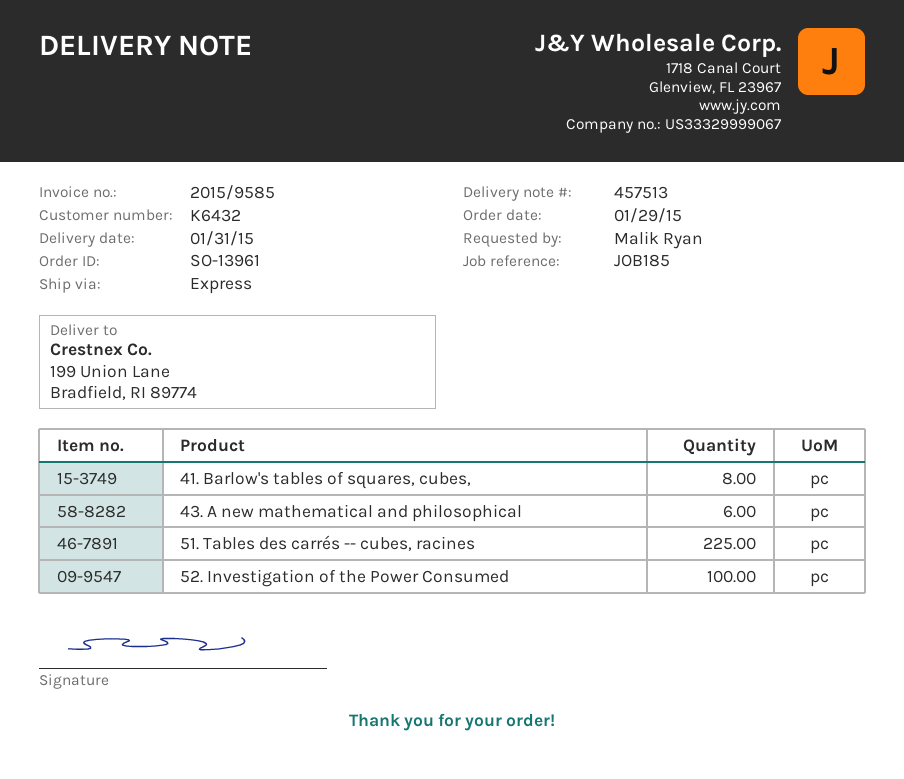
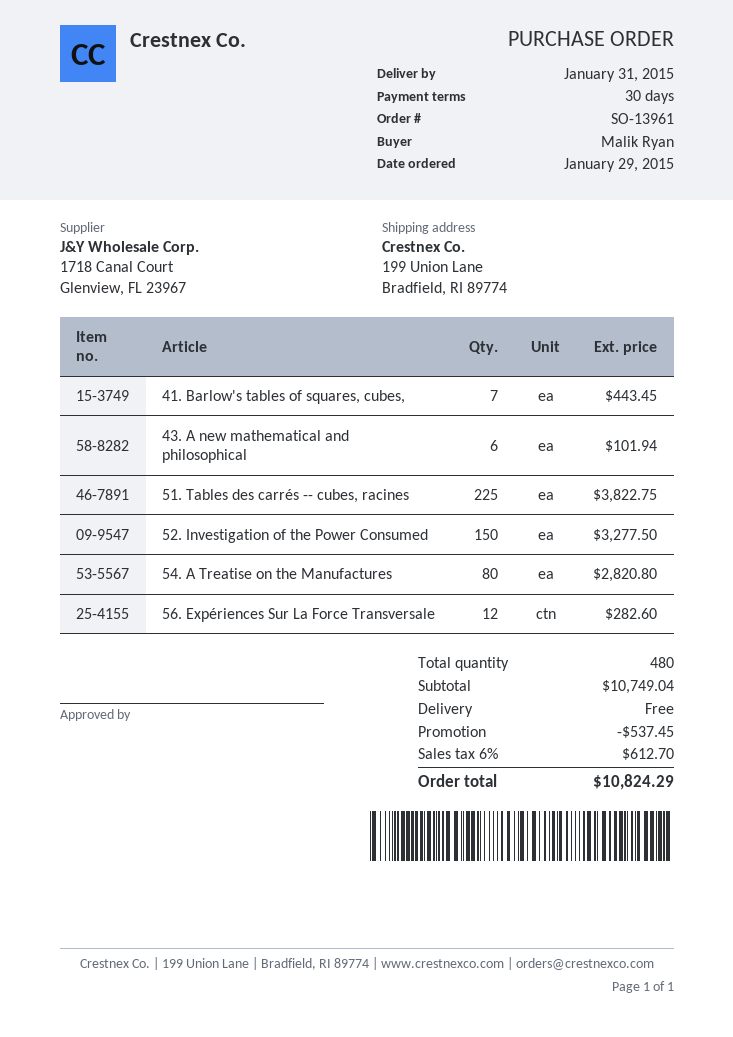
41. Barlow's tables of squares, cubes,: 8 -> 7
52. Investigation of the Power Consumed: 100 -> 150
54. A Treatise on the Manufactures: none -> 80
56. Expériences Sur La Force Transversale: none -> 12

